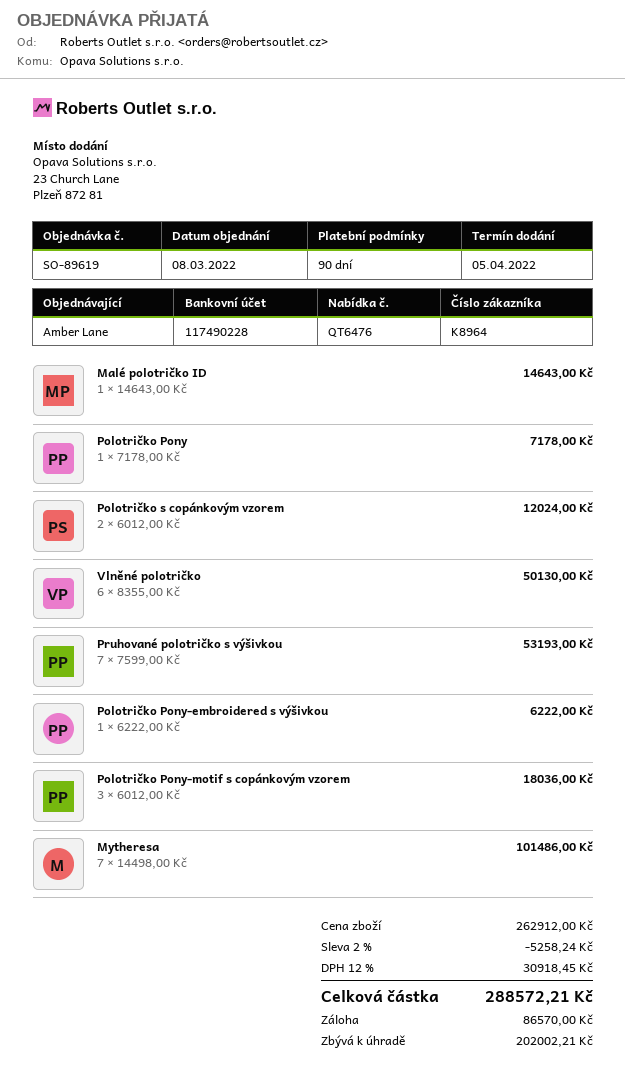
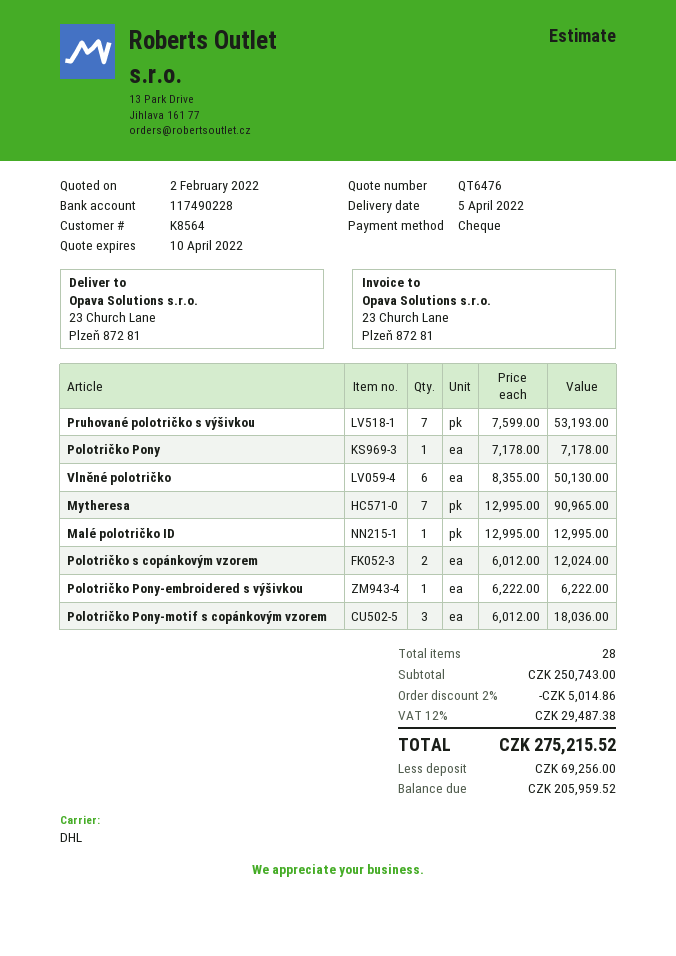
customer number: K8964 -> K8564
Malé polotričko ID: 1 x 14643.00 = 14643.00 -> 1 x 12995.00 = 12995.00
Mytheresa: 7 x 14498.00 = 101486.00 -> 7 x 12995.00 = 90965.00
subtotal: 262912.00 -> 250743.00
discount: 2% = 5258.24 -> 2% = 5014.86
tax: 12% = 30918.45 -> 12% = 29487.38
total: 288572.21 -> 275215.52
deposit: 86570.00 -> 69256.00
balance: 202002.21 -> 205959.52

